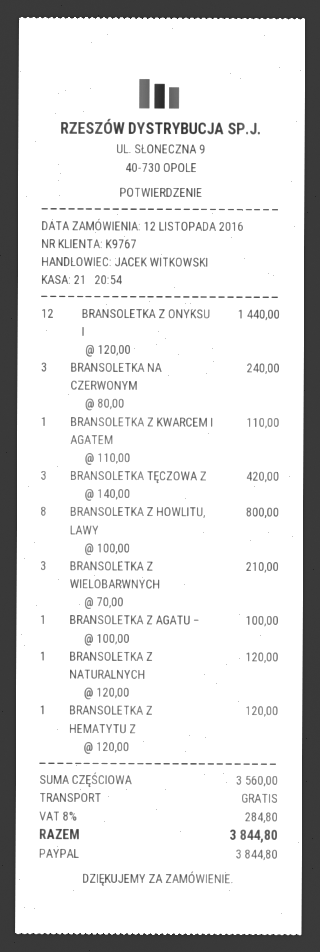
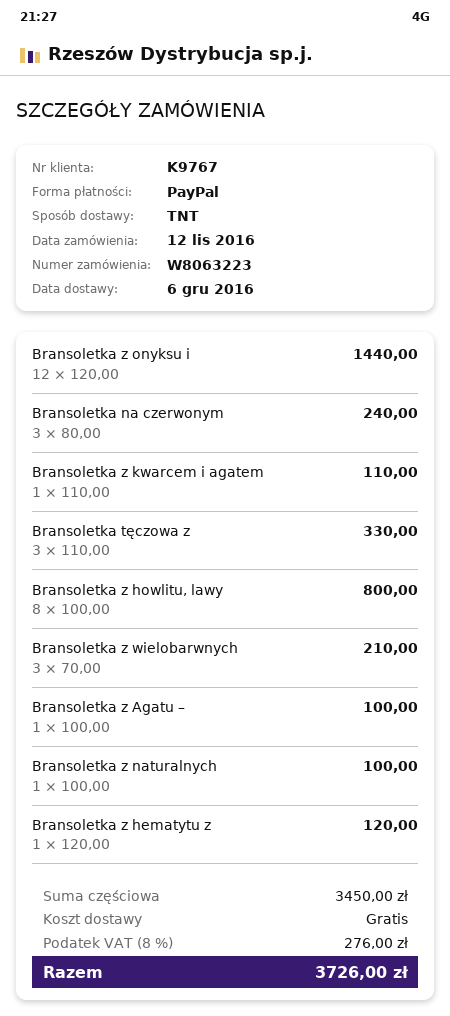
BRANSOLETKA TĘCZOWA Z: 3 x 140.00 = 420.00 -> 3 x 110.00 = 330.00
BRANSOLETKA Z NATURALNYCH: 1 x 120.00 = 120.00 -> 1 x 100.00 = 100.00
subtotal: 3560.00 -> 3450.00
tax: 8% = 284.80 -> 8% = 276.00
total: 3844.80 -> 3726.00

